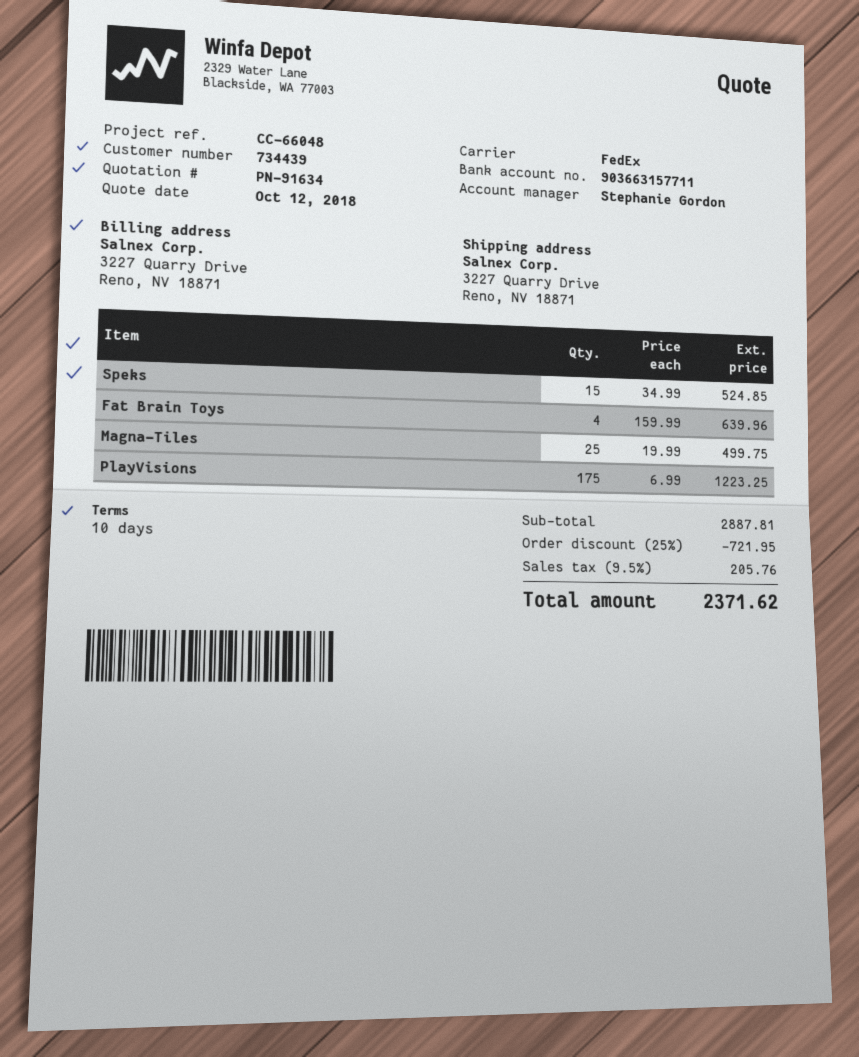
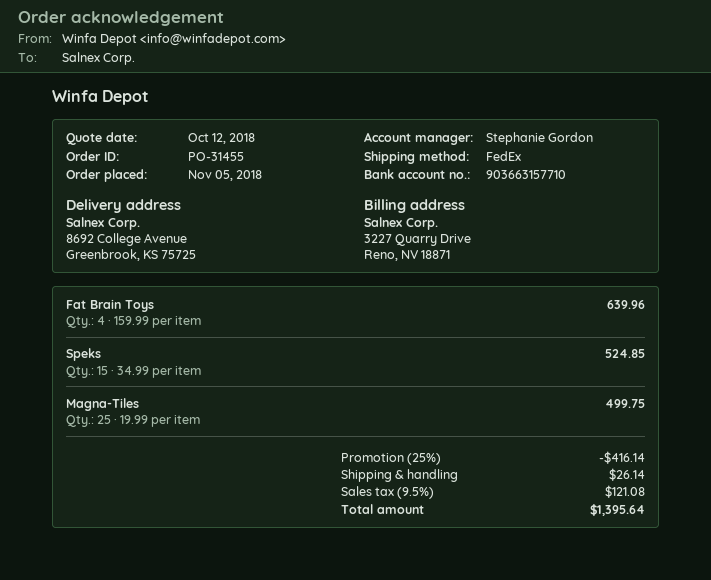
bank account: 903663157711 -> 903663157710
ship to: 3227 Quarry Drive, Reno, NV 18871 -> 8692 College Avenue, Greenbrook, KS 75725
PlayVisions: 175 x 6.99 = 1223.25 -> none
discount: 25% = 721.95 -> 25% = 416.14
shipping: none -> 26.14
tax: 9.5% = 205.76 -> 9.5% = 121.08
total: 2371.62 -> 1395.64

